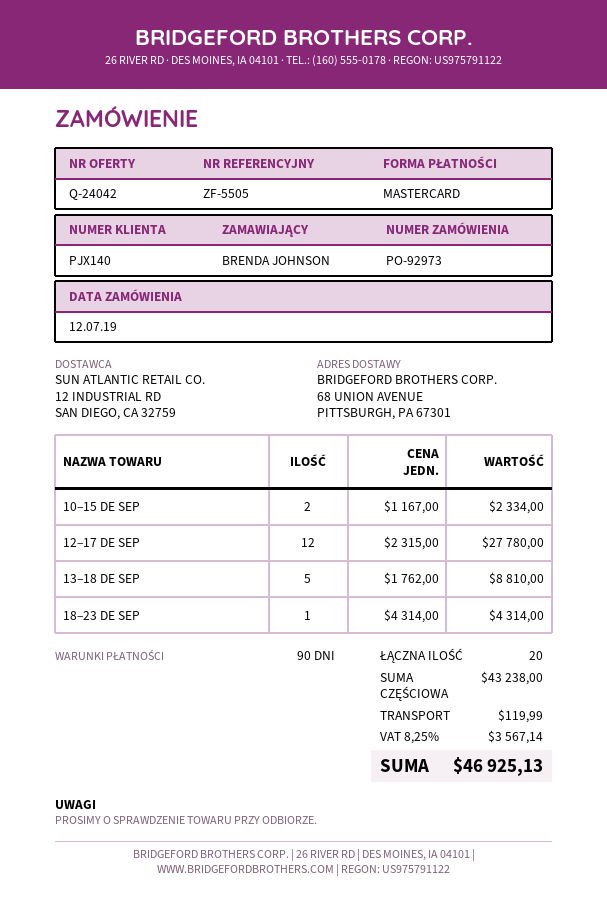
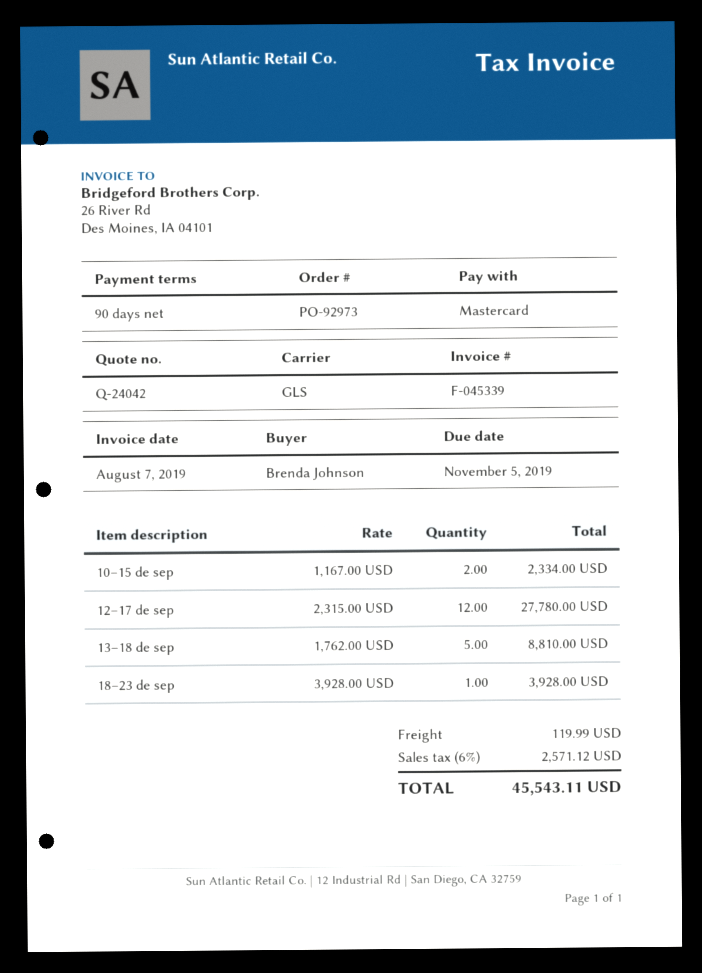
18–23 DE SEP: 1 x 4314.00 = 4314.00 -> 1 x 3928.00 = 3928.00
tax: 8.25% = 3567.14 -> 6% = 2571.12
total: 46925.13 -> 45543.11

